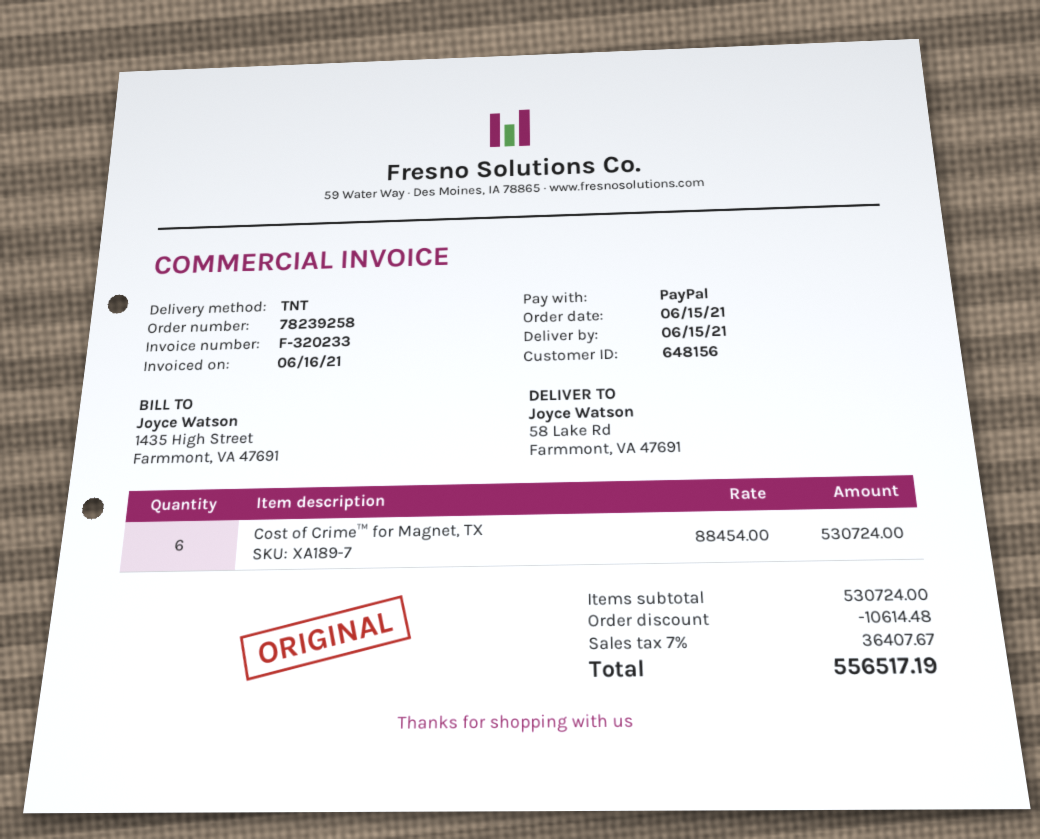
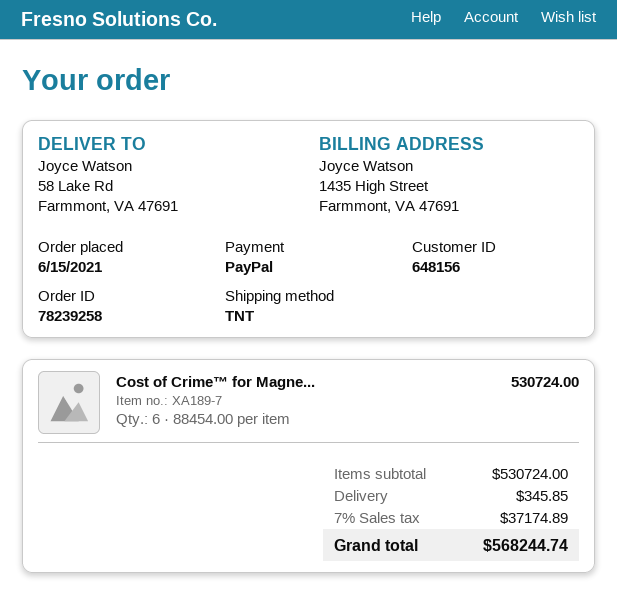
discount: 10614.48 -> none
shipping: none -> 345.85
tax: 7% = 36407.67 -> 7% = 37174.89
total: 556517.19 -> 568244.74

